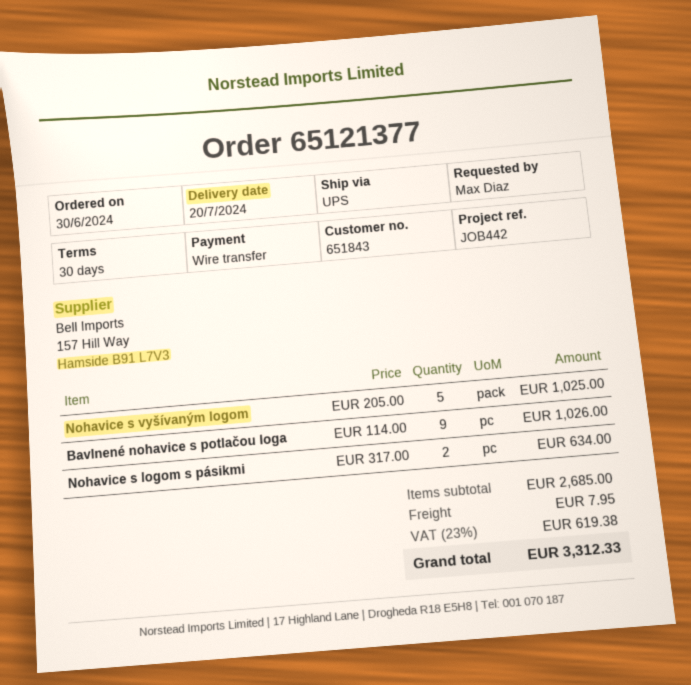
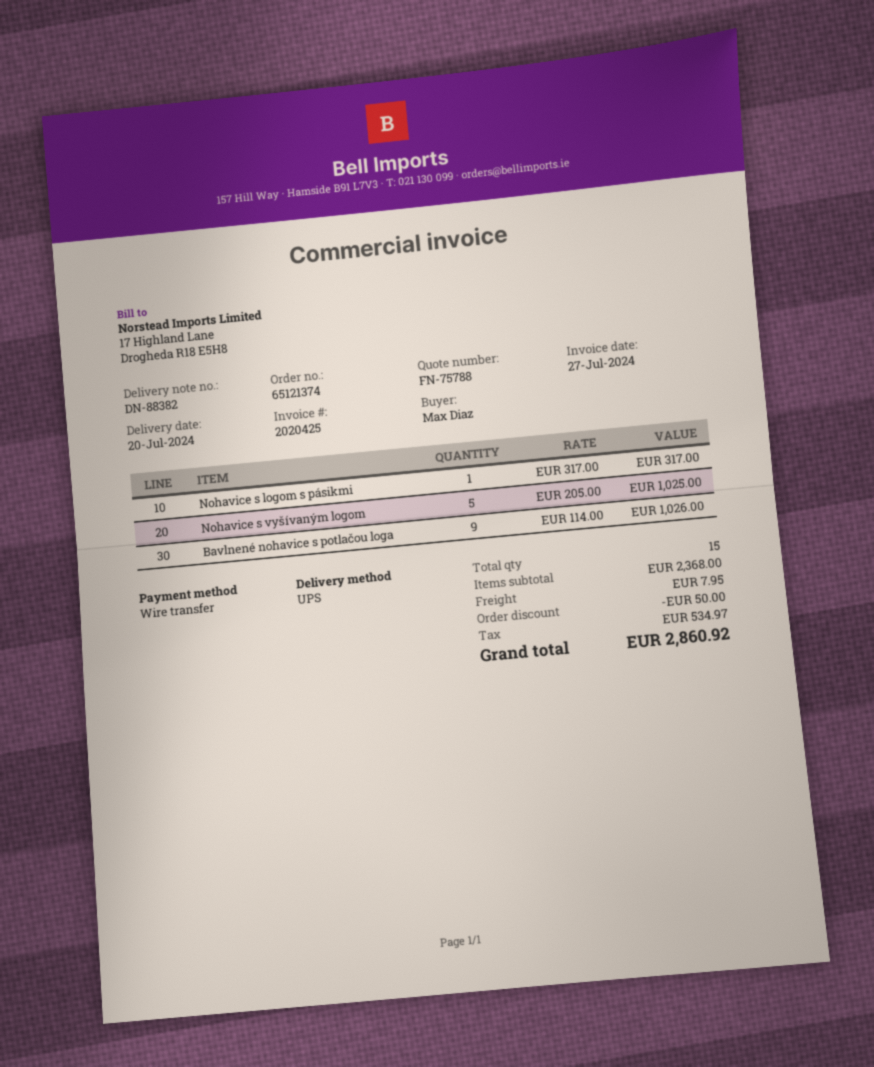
order number: 65121377 -> 65121374
Nohavice s logom s pásikmi: 2 x 317.00 = 634.00 -> 1 x 317.00 = 317.00
subtotal: 2685.00 -> 2368.00
discount: none -> 50.00
tax: 619.38 -> 534.97
total: 3312.33 -> 2860.92

